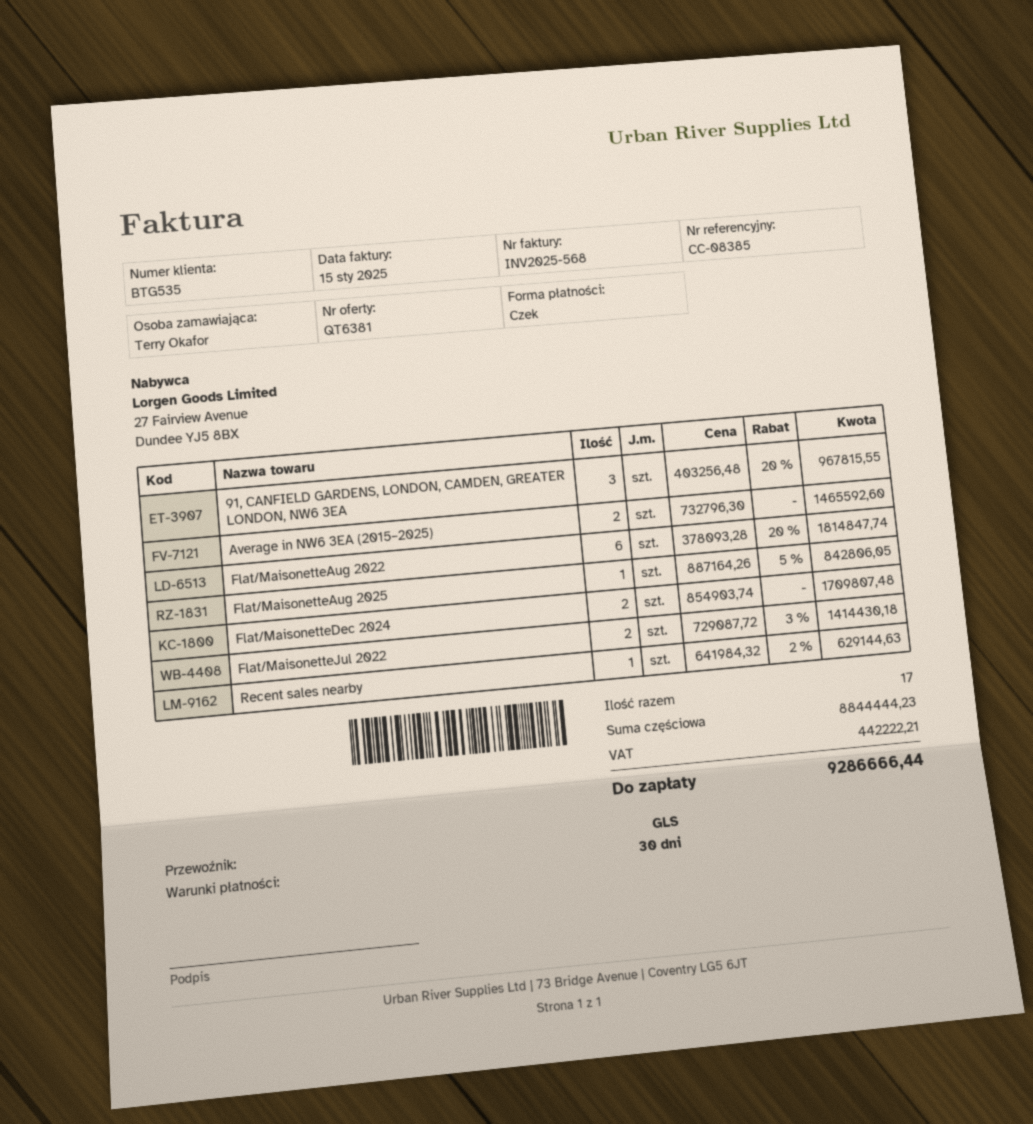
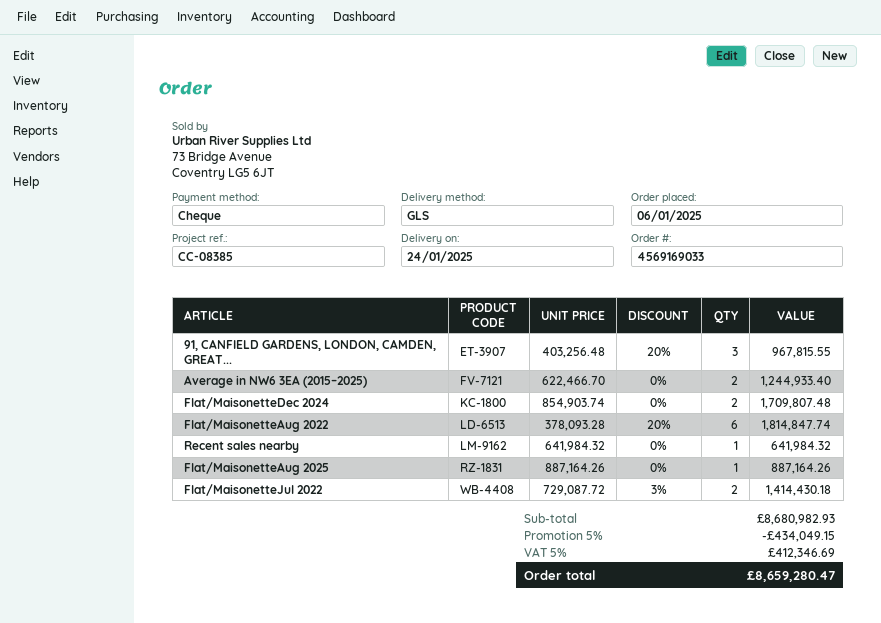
Average in NW6 3EA (2015–2025): 2 x 732796.30 = 1465592.60 -> 2 x 622466.70 = 1244933.40
Flat/MaisonetteAug 2025: 1 x 887164.26 - 5% = 842806.05 -> 1 x 887164.26 = 887164.26
Recent sales nearby: 1 x 641984.32 - 2% = 629144.63 -> 1 x 641984.32 = 641984.32
subtotal: 8844444.23 -> 8680982.93
discount: none -> 5% = 434049.15
tax: 442222.21 -> 412346.69
total: 9286666.44 -> 8659280.47

